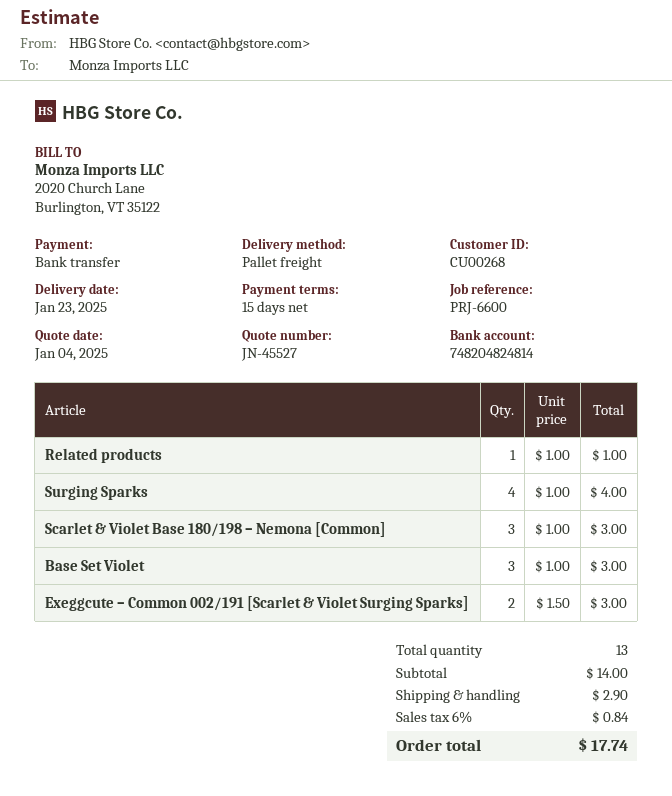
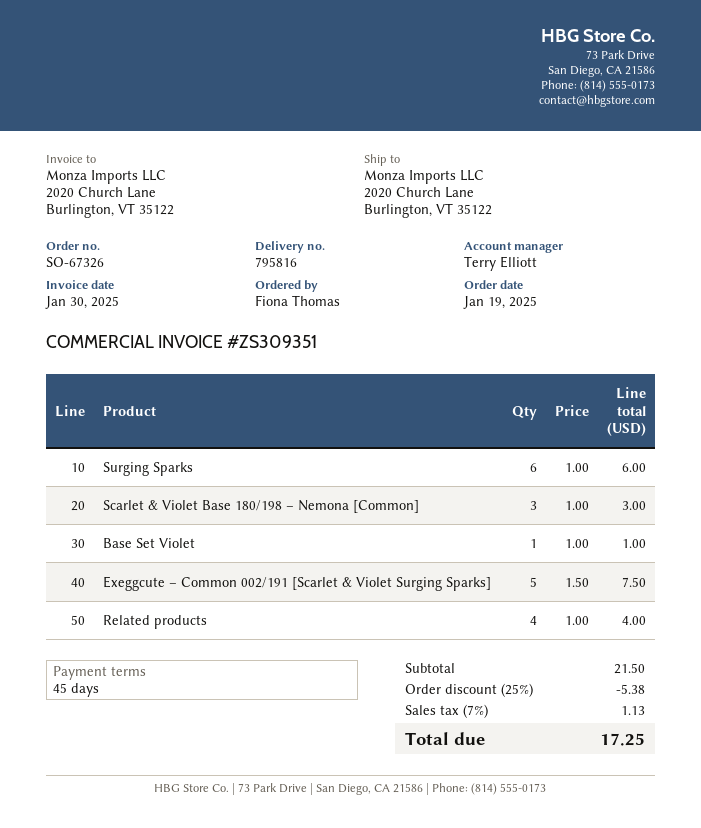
payment terms: 15 days -> 45 days
Related products: 1 x 1.00 = 1.00 -> 4 x 1.00 = 4.00
Surging Sparks: 4 x 1.00 = 4.00 -> 6 x 1.00 = 6.00
Base Set Violet: 3 x 1.00 = 3.00 -> 1 x 1.00 = 1.00
Exeggcute – Common 002/191 [Scarlet & Violet Surging Sparks]: 2 x 1.50 = 3.00 -> 5 x 1.50 = 7.50
subtotal: 14.00 -> 21.50
discount: none -> 25% = 5.38
shipping: 2.90 -> none
tax: 6% = 0.84 -> 7% = 1.13
total: 17.74 -> 17.25

